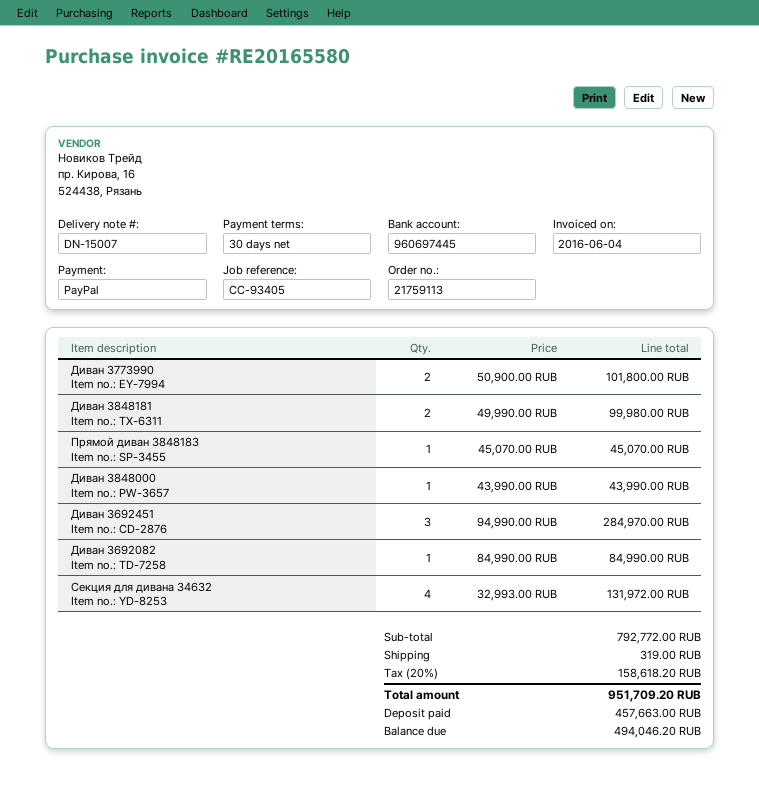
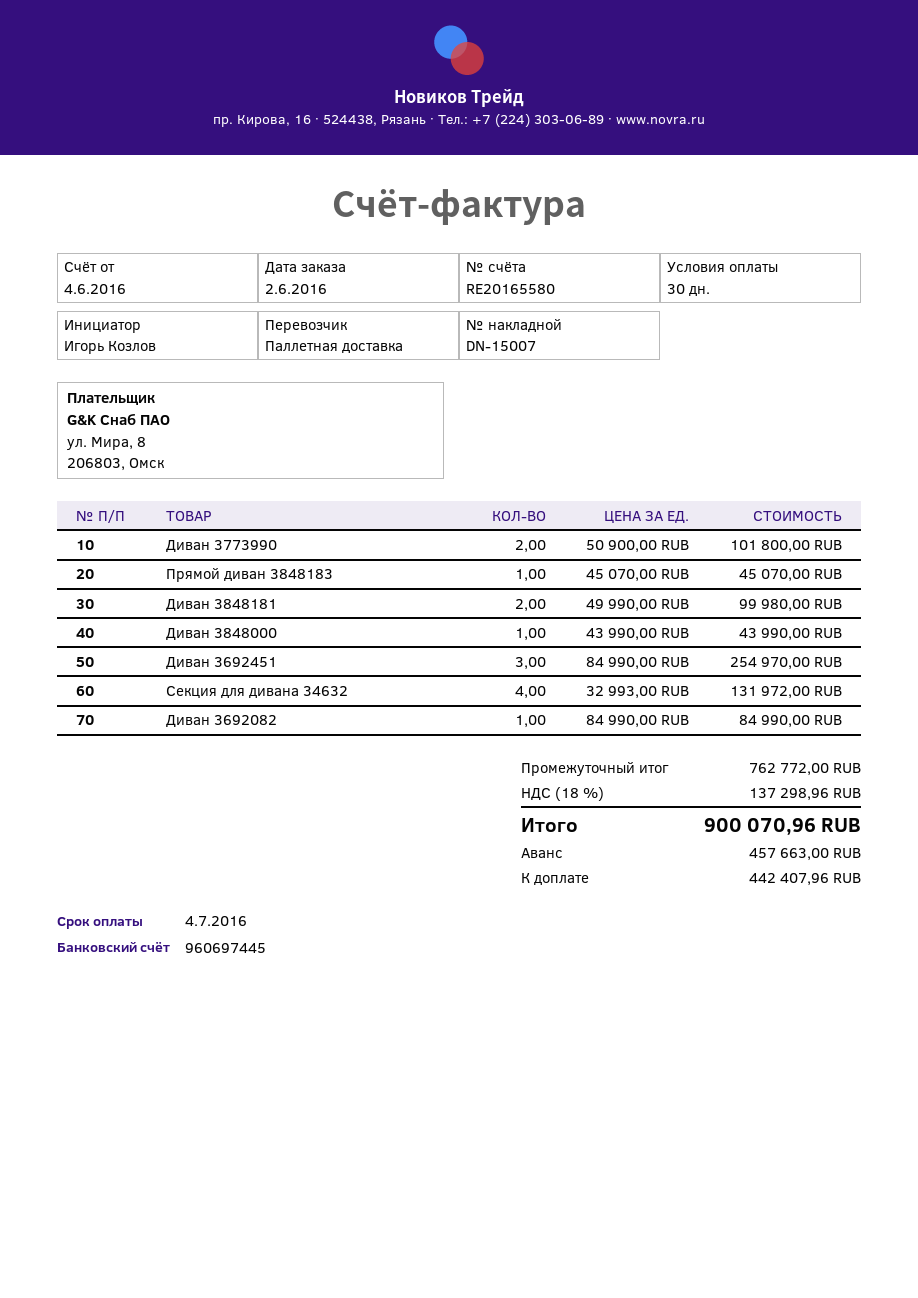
Диван 3692451: 3 x 94990.00 = 284970.00 -> 3 x 84990.00 = 254970.00
subtotal: 792772.00 -> 762772.00
shipping: 319.00 -> none
tax: 20% = 158618.20 -> 18% = 137298.96
total: 951709.20 -> 900070.96
balance: 494046.20 -> 442407.96

